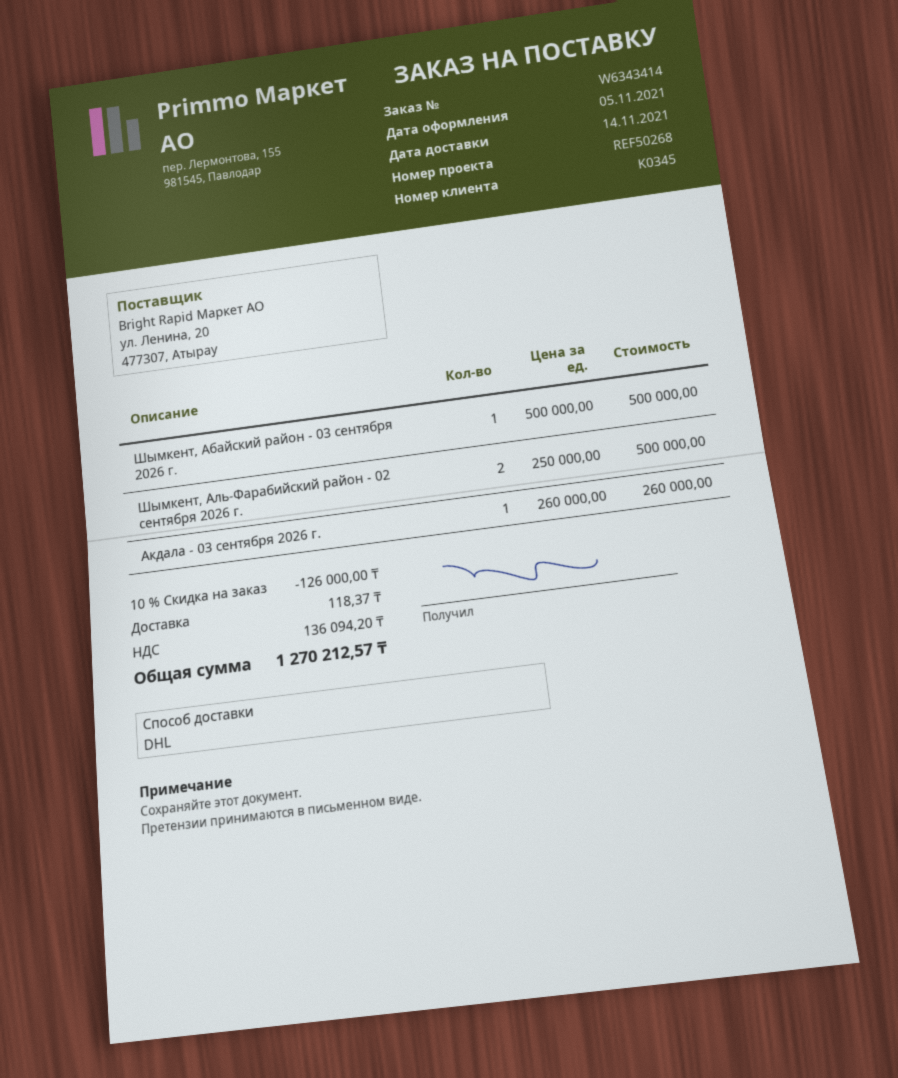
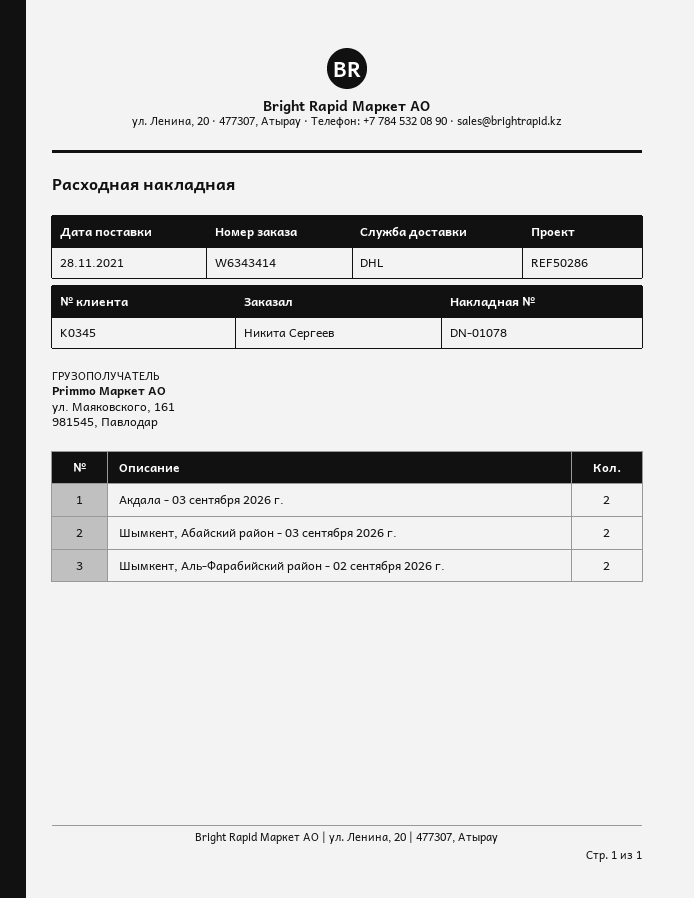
delivery date: 2021-11-14 -> 2021-11-28
reference: REF50268 -> REF50286
Шымкент, Абайский район - 03 сентября 2026 г.: 1 -> 2
Акдала - 03 сентября 2026 г.: 1 -> 2

